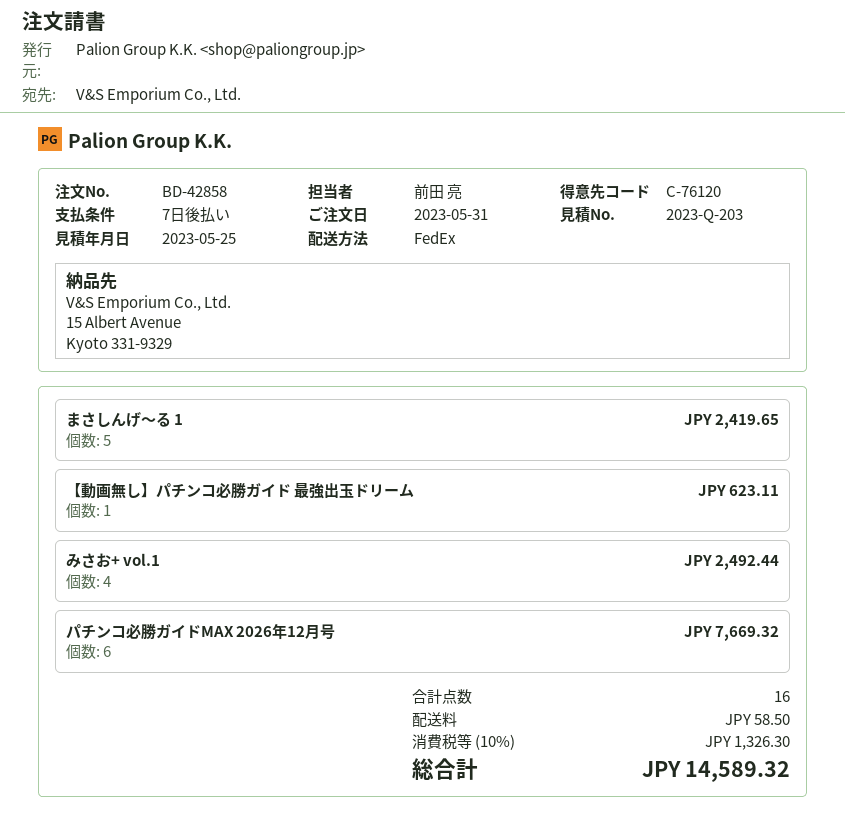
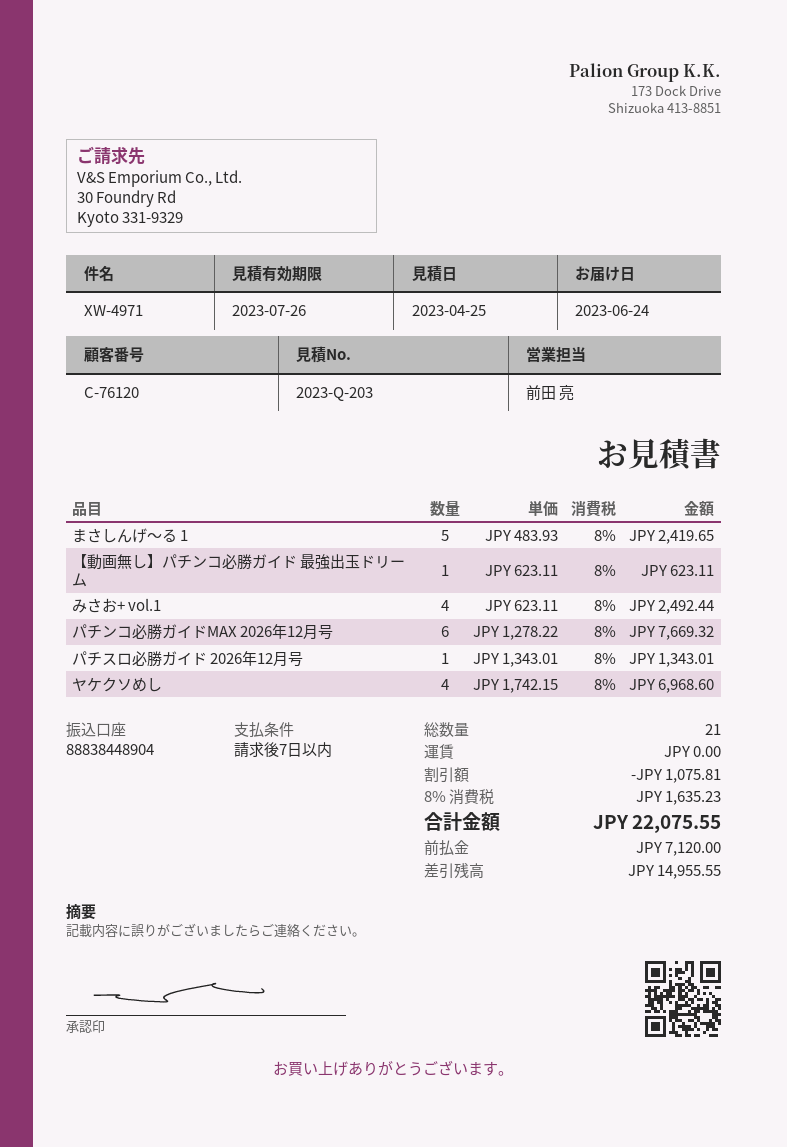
quote date: 2023-05-25 -> 2023-04-25
パチスロ必勝ガイド 2026年12月号: none -> 1 for 1343.01
ヤケクソめし: none -> 4 for 6968.60
total quantity: 16 -> 21
discount: none -> 1075.81
shipping: 58.50 -> 0.00
tax: 10% = 1326.30 -> 8% = 1635.23
total: 14589.32 -> 22075.55

